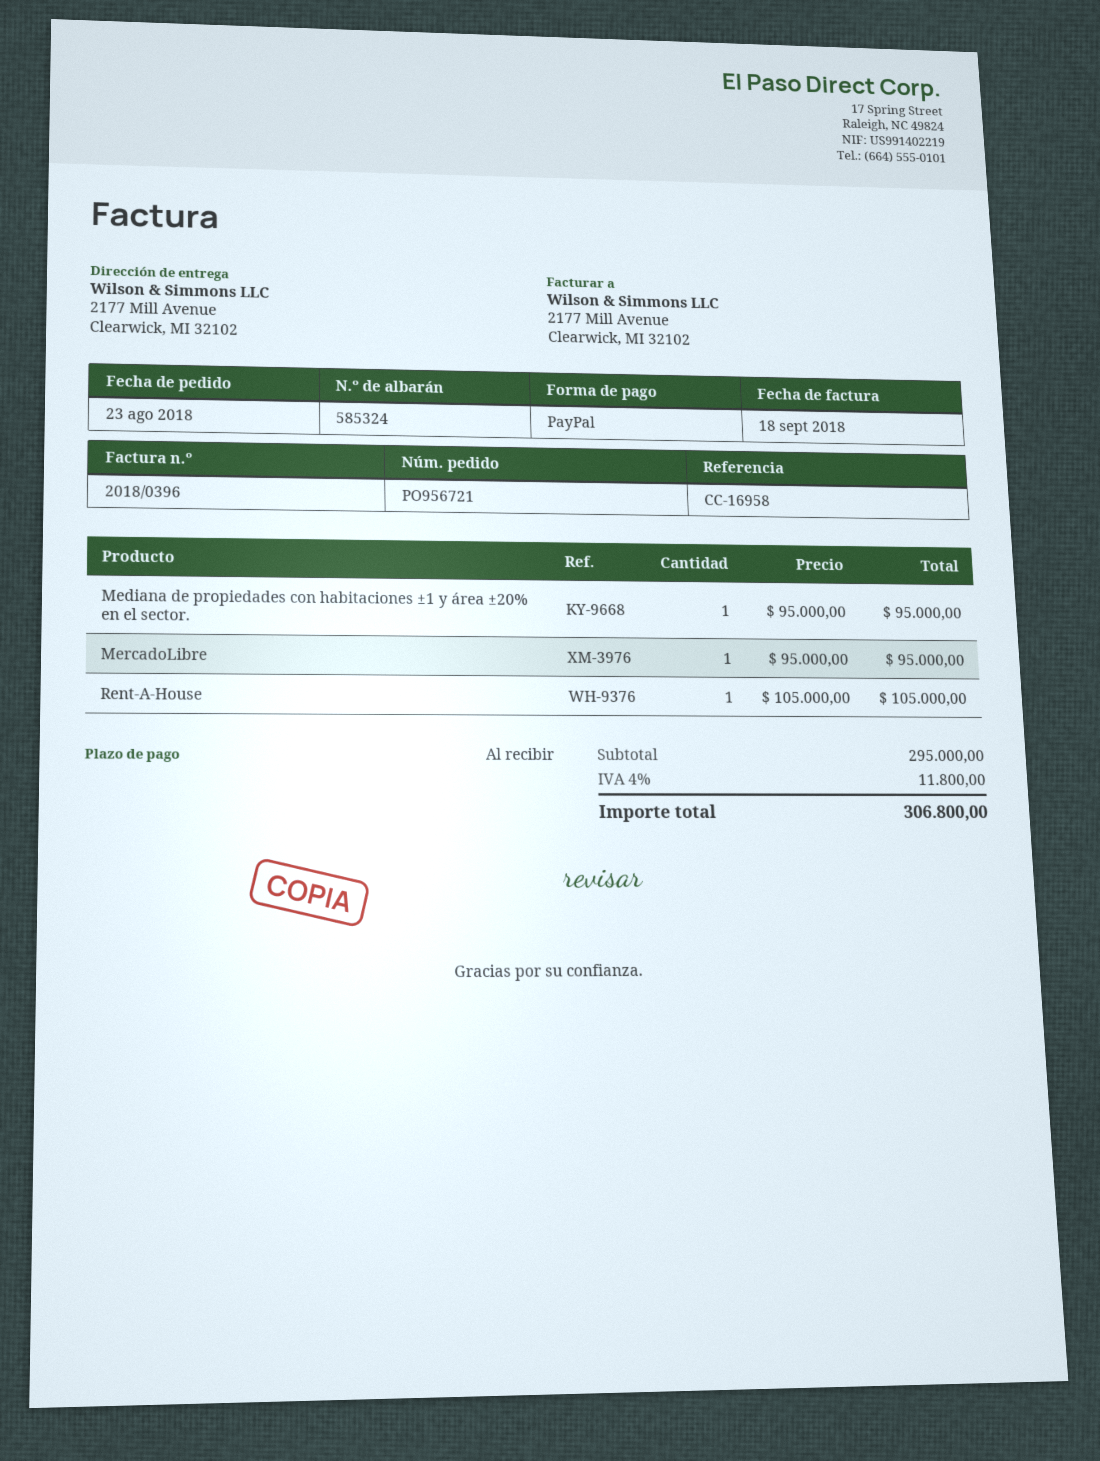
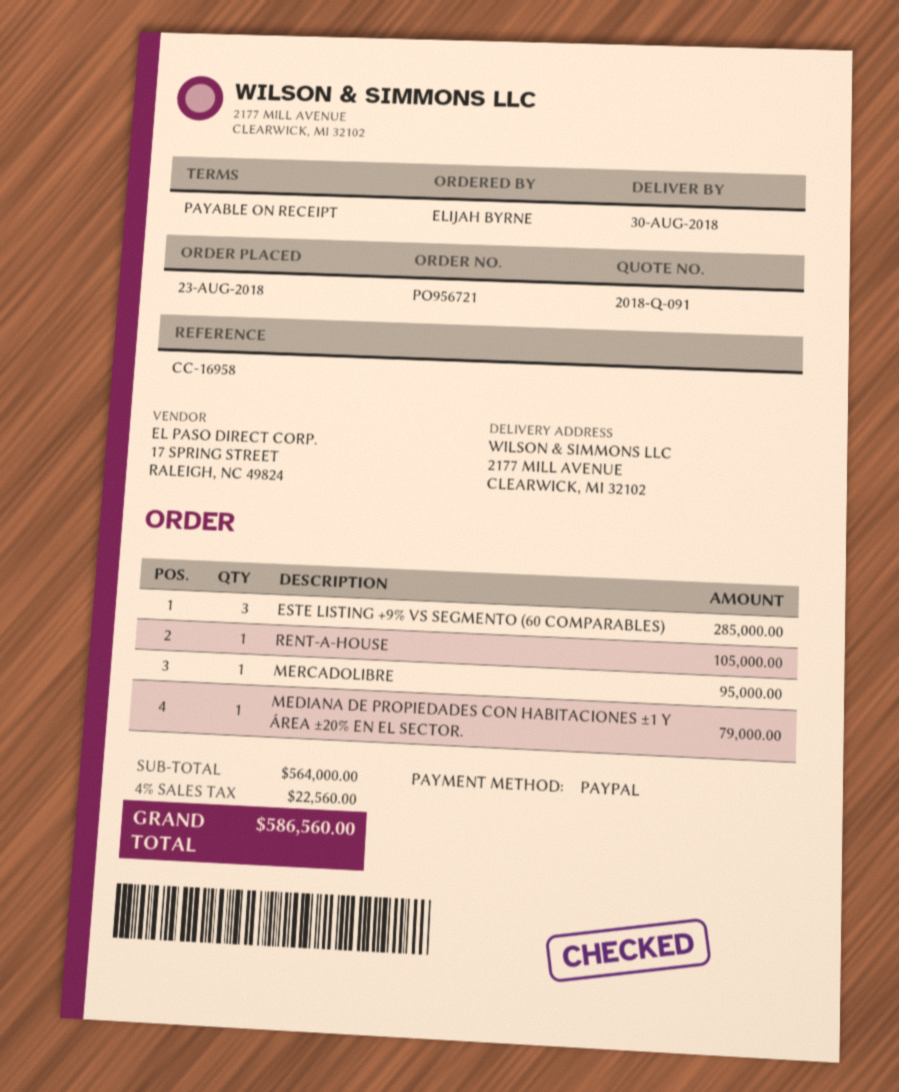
Mediana de propiedades con habitaciones ±1 y área ±20% en el sector.: 1 for 95000.00 -> 1 for 79000.00
ESTE LISTING +9% VS SEGMENTO (60 COMPARABLES): none -> 3 for 285000.00
subtotal: 295000.00 -> 564000.00
tax: 4% = 11800.00 -> 4% = 22560.00
total: 306800.00 -> 586560.00

